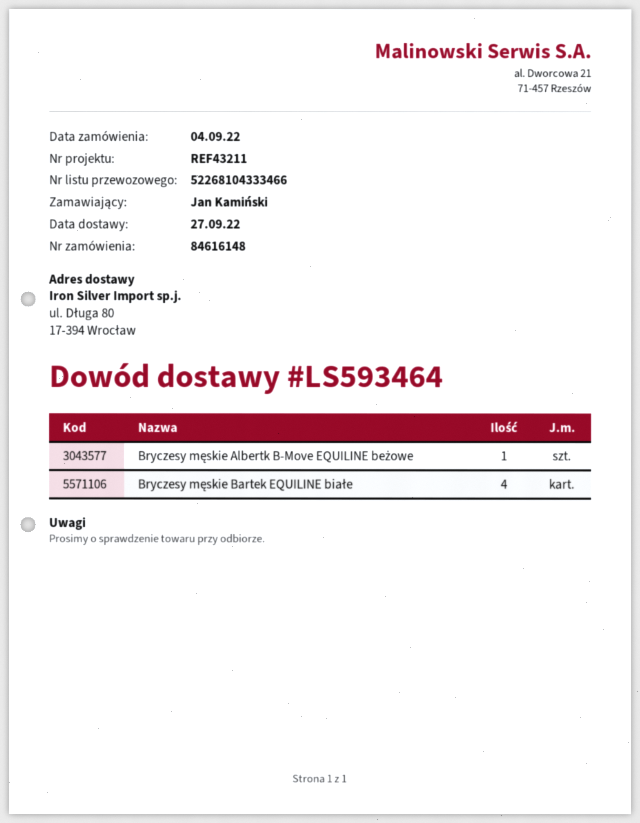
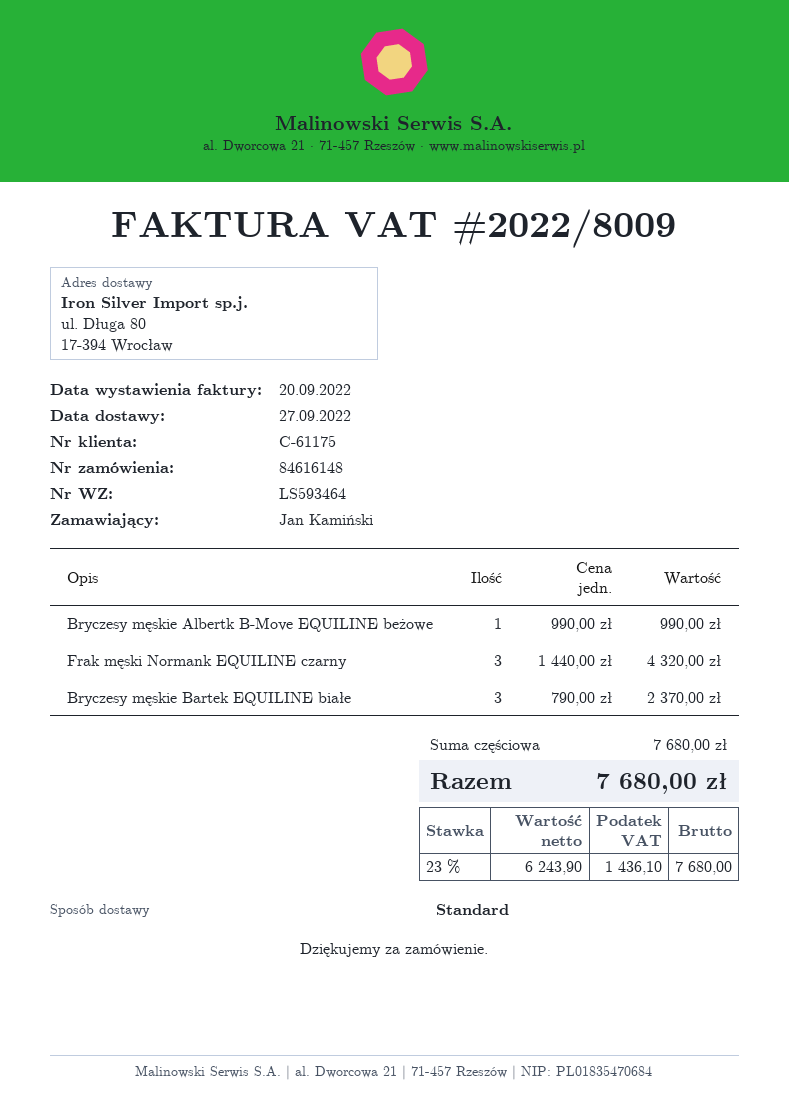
Bryczesy męskie Bartek EQUILINE białe: 4 -> 3
Frak męski Normank EQUILINE czarny: none -> 3

